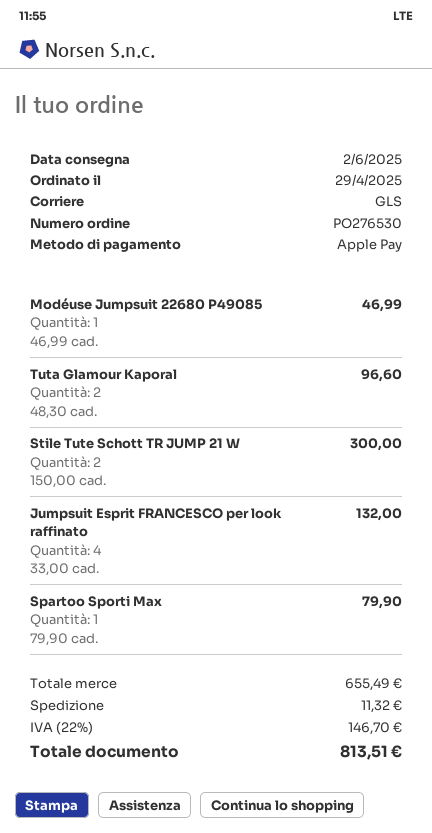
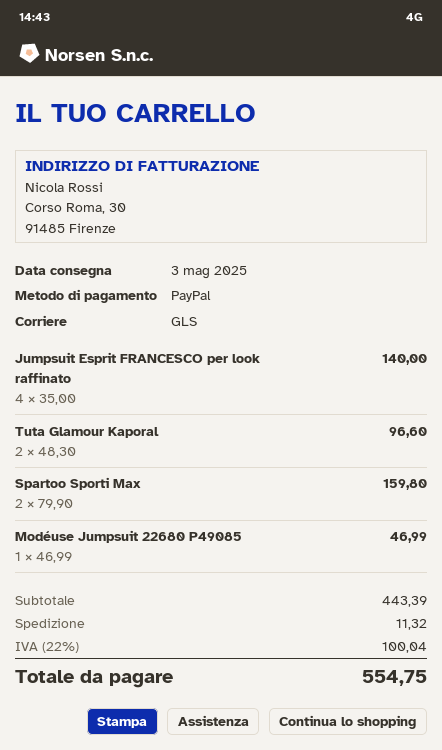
delivery date: 2025-06-02 -> 2025-05-03
payment method: Apple Pay -> PayPal
Stile Tute Schott TR JUMP 21 W: 2 x 150.00 = 300.00 -> none
Jumpsuit Esprit FRANCESCO per look raffinato: 4 x 33.00 = 132.00 -> 4 x 35.00 = 140.00
Spartoo Sporti Max: 1 x 79.90 = 79.90 -> 2 x 79.90 = 159.80
subtotal: 655.49 -> 443.39
tax: 22% = 146.70 -> 22% = 100.04
total: 813.51 -> 554.75

